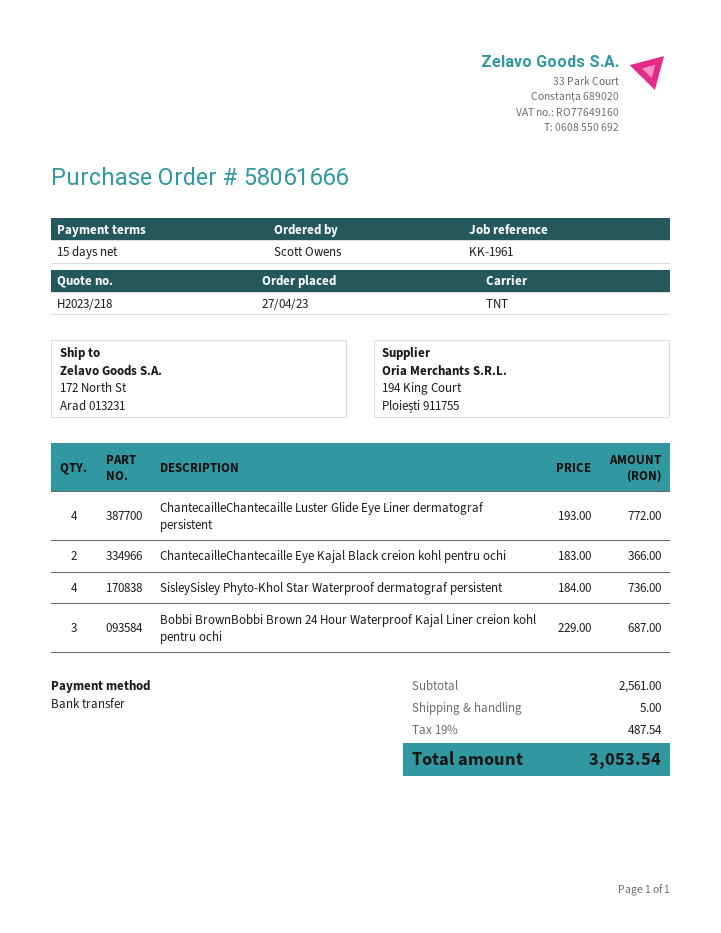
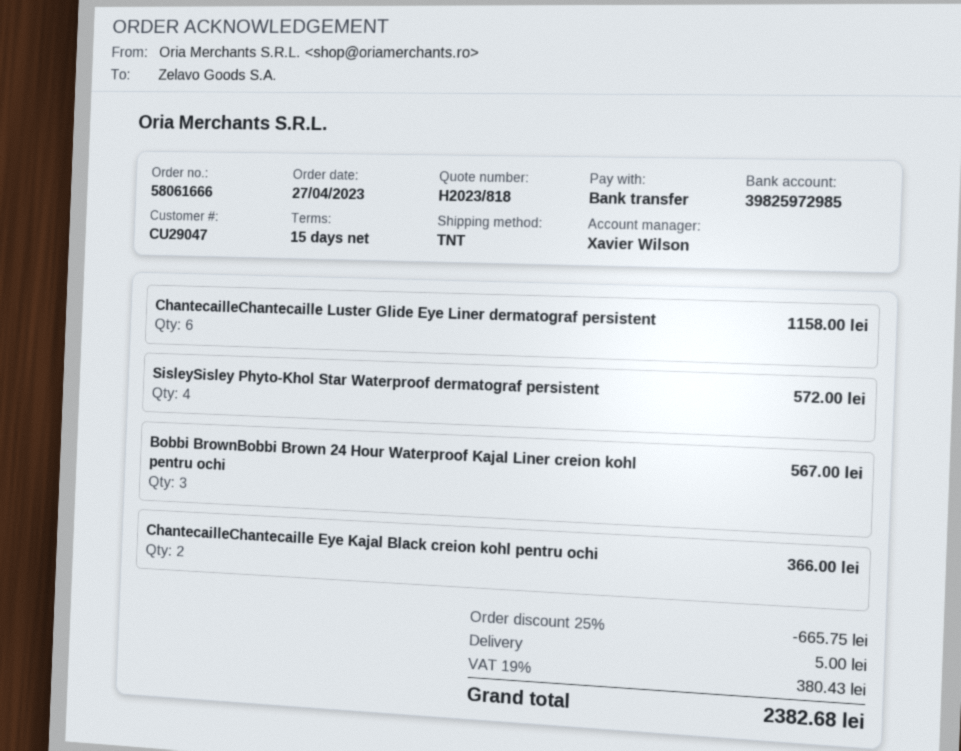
quote number: H2023/218 -> H2023/818
ChantecailleChantecaille Luster Glide Eye Liner dermatograf persistent: 4 for 772.00 -> 6 for 1158.00
SisleySisley Phyto-Khol Star Waterproof dermatograf persistent: 4 for 736.00 -> 4 for 572.00
Bobbi BrownBobbi Brown 24 Hour Waterproof Kajal Liner creion kohl pentru ochi: 3 for 687.00 -> 3 for 567.00
discount: none -> 25% = 665.75
tax: 19% = 487.54 -> 19% = 380.43
total: 3053.54 -> 2382.68

